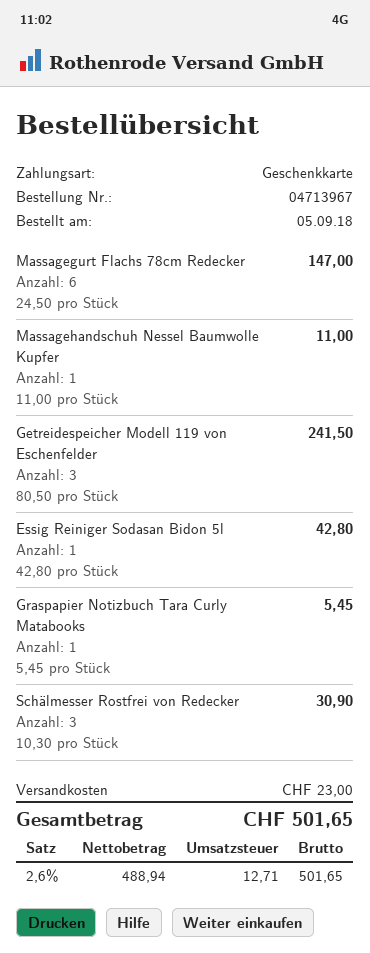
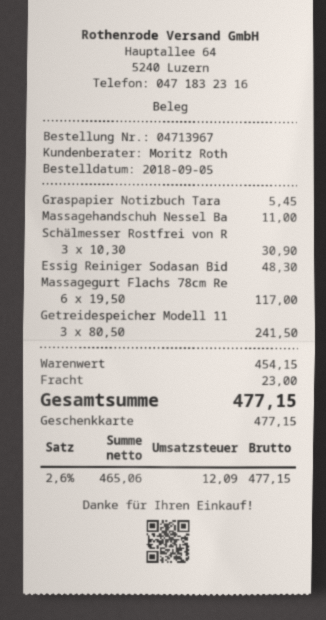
Massagegurt Flachs 78cm Redecker: 6 x 24.50 = 147.00 -> 6 x 19.50 = 117.00
Essig Reiniger Sodasan Bidon 5l: 1 x 42.80 = 42.80 -> 1 x 48.30 = 48.30
net: 488.94 -> 465.06
tax: 2.6% = 12.71 -> 2.6% = 12.09
total: 501.65 -> 477.15

